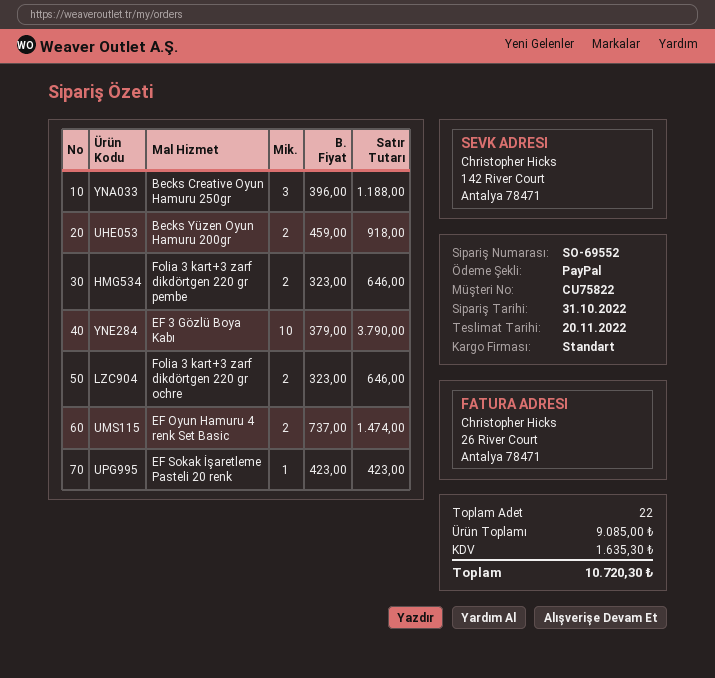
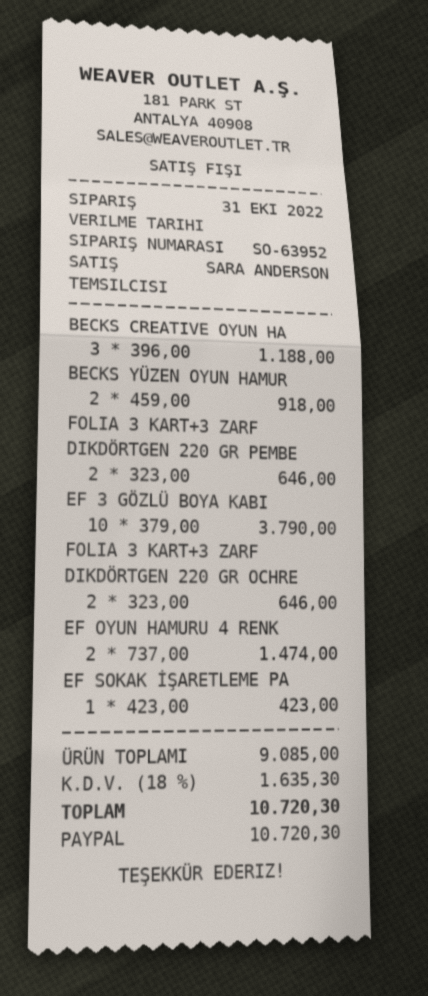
order number: SO-69552 -> SO-63952

